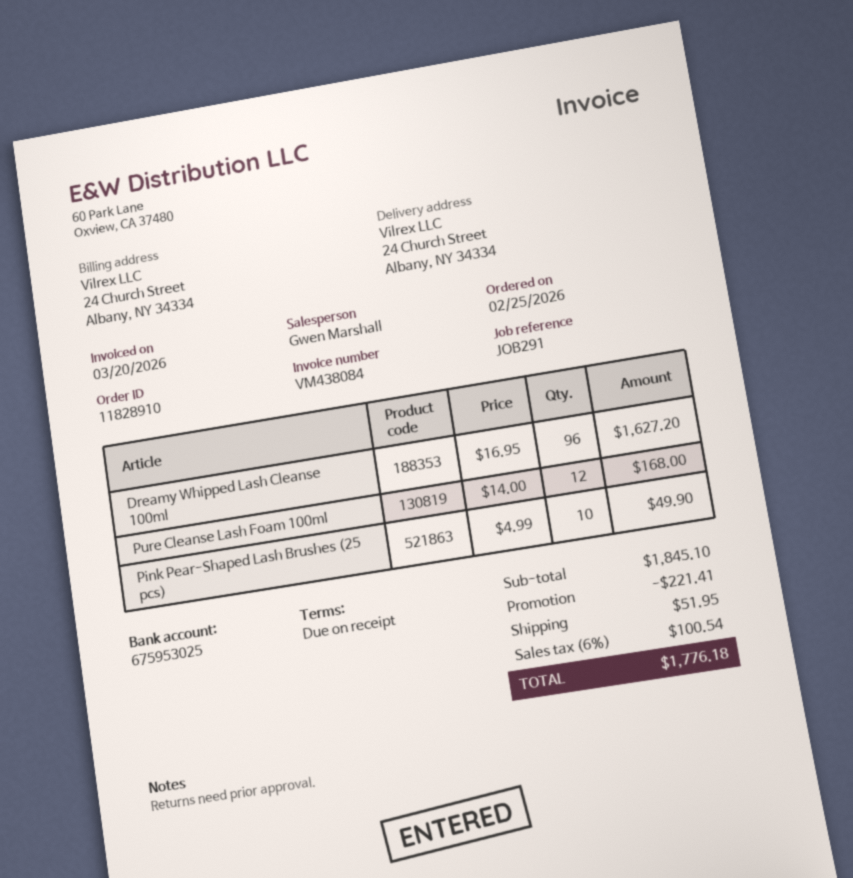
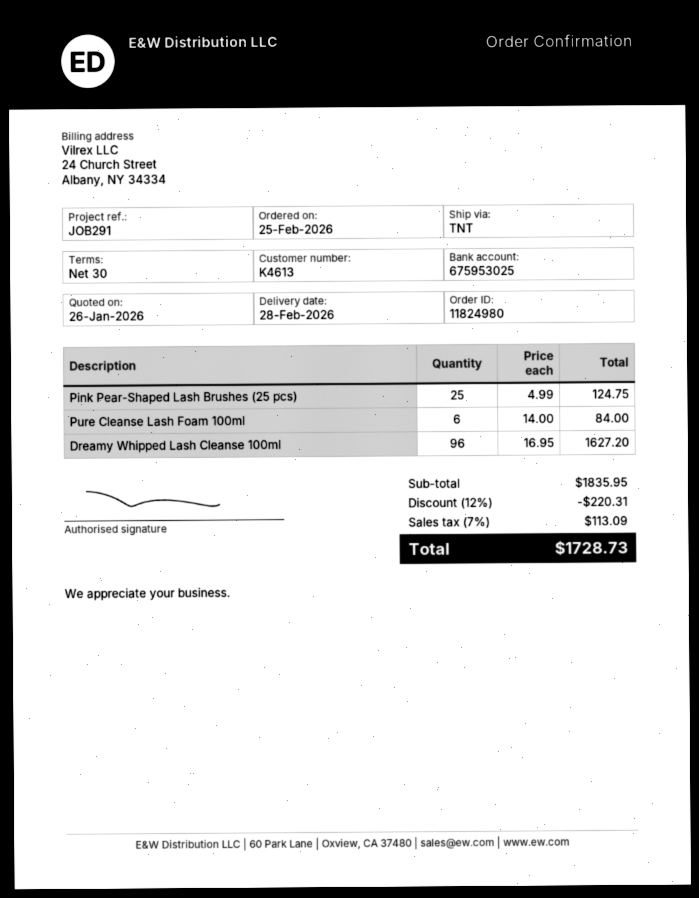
order number: 11828910 -> 11824980
payment terms: on receipt -> 30 days
Pure Cleanse Lash Foam 100ml: 12 x 14.00 = 168.00 -> 6 x 14.00 = 84.00
Pink Pear-Shaped Lash Brushes (25 pcs): 10 x 4.99 = 49.90 -> 25 x 4.99 = 124.75
subtotal: 1845.10 -> 1835.95
discount: 221.41 -> 220.31
shipping: 51.95 -> none
tax: 6% = 100.54 -> 7% = 113.09
total: 1776.18 -> 1728.73

